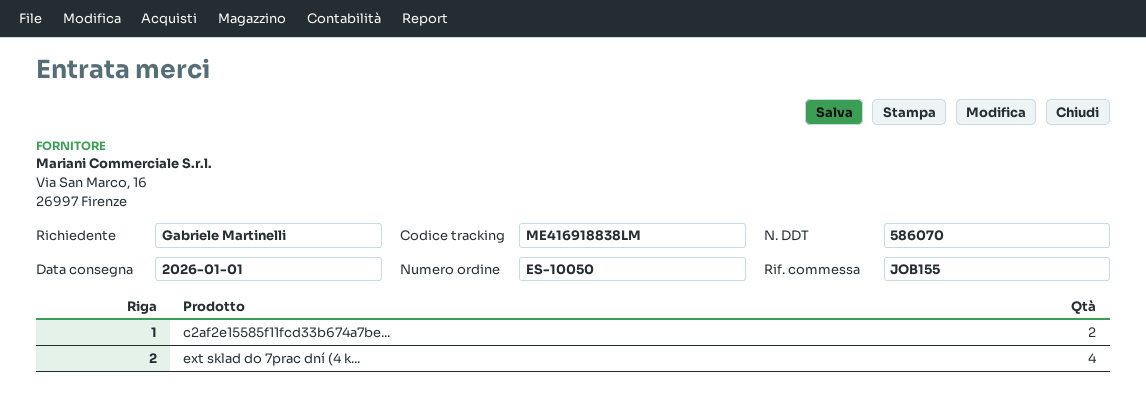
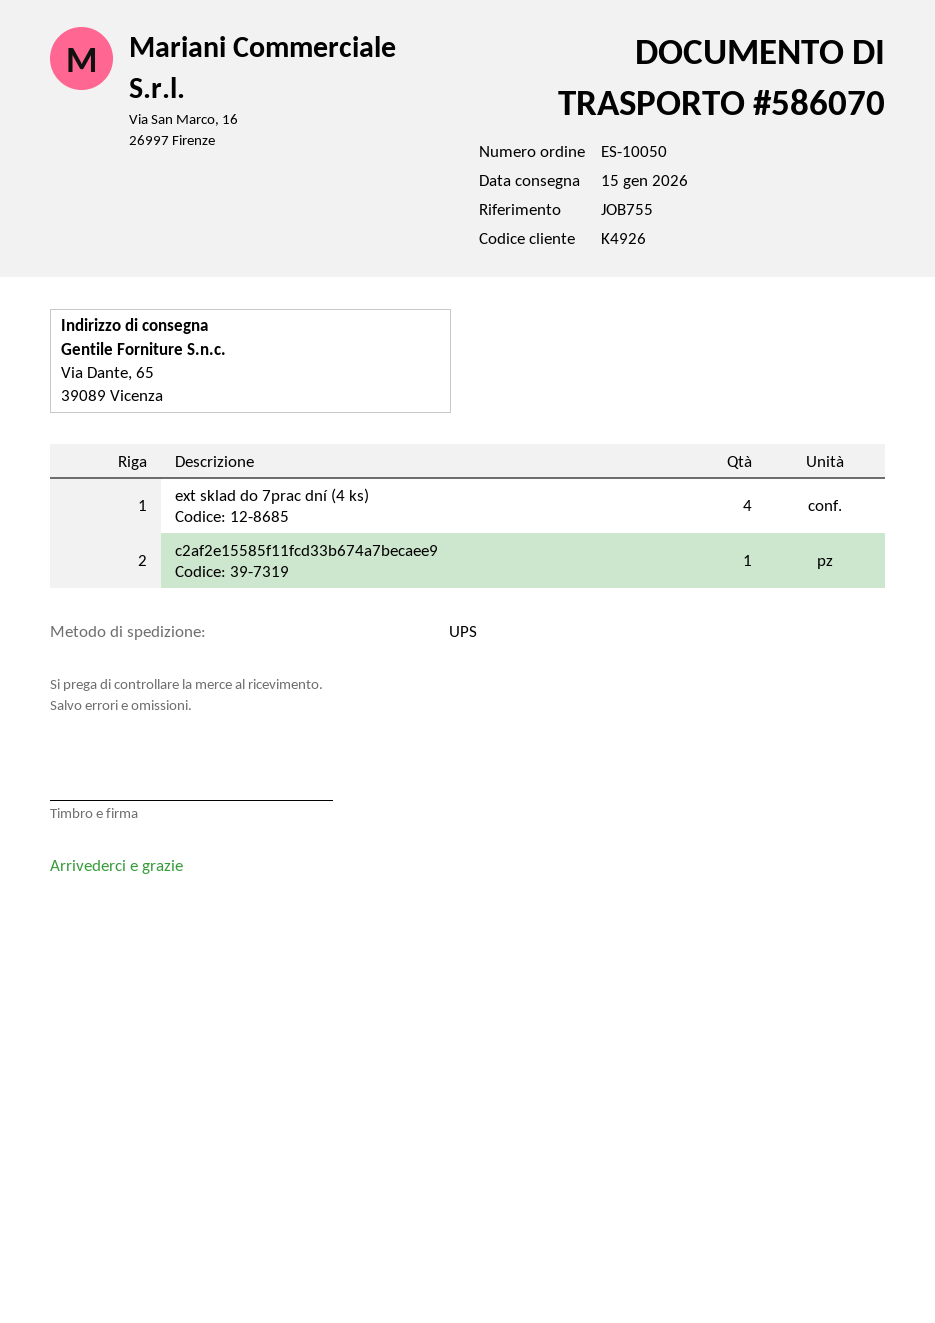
delivery date: 2026-01-01 -> 2026-01-15
reference: JOB155 -> JOB755
c2af2e15585f11fcd33b674a7be...: 2 -> 1

